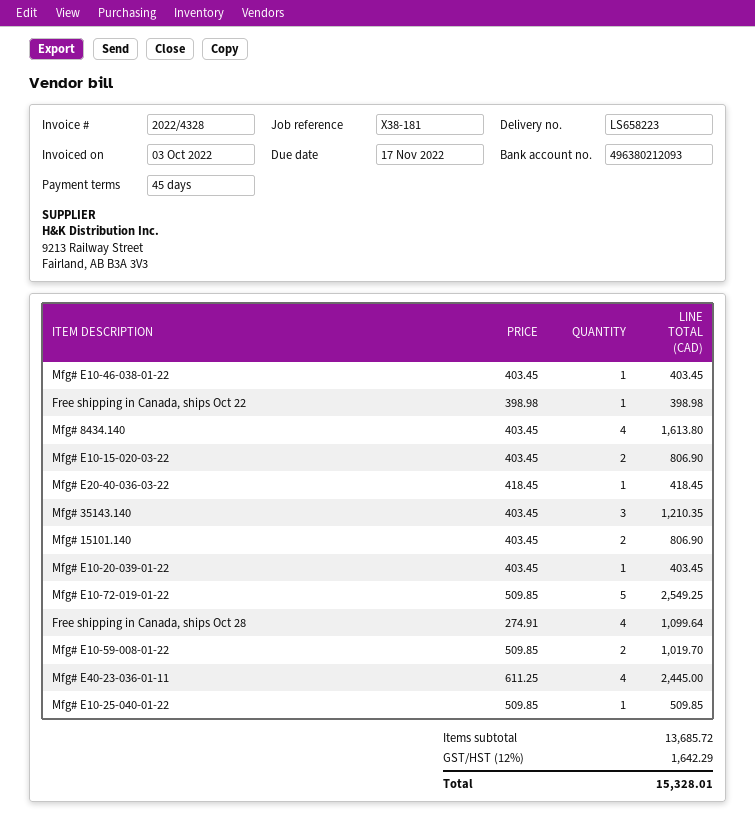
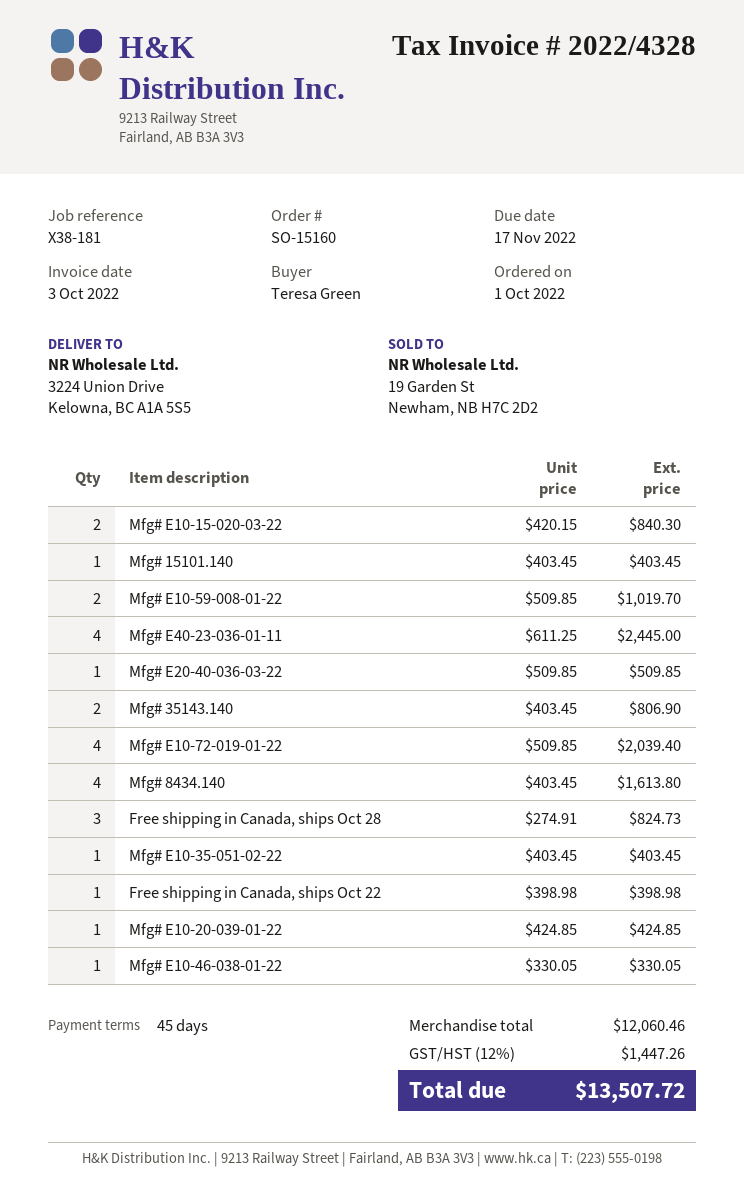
Mfg# E10-46-038-01-22: 1 x 403.45 = 403.45 -> 1 x 330.05 = 330.05
Mfg# E10-15-020-03-22: 2 x 403.45 = 806.90 -> 2 x 420.15 = 840.30
Mfg# E20-40-036-03-22: 1 x 418.45 = 418.45 -> 1 x 509.85 = 509.85
Mfg# 35143.140: 3 x 403.45 = 1210.35 -> 2 x 403.45 = 806.90
Mfg# 15101.140: 2 x 403.45 = 806.90 -> 1 x 403.45 = 403.45
Mfg# E10-20-039-01-22: 1 x 403.45 = 403.45 -> 1 x 424.85 = 424.85
Mfg# E10-72-019-01-22: 5 x 509.85 = 2549.25 -> 4 x 509.85 = 2039.40
Free shipping in Canada, ships Oct 28: 4 x 274.91 = 1099.64 -> 3 x 274.91 = 824.73
Mfg# E10-25-040-01-22: 1 x 509.85 = 509.85 -> none
Mfg# E10-35-051-02-22: none -> 1 x 403.45 = 403.45
subtotal: 13685.72 -> 12060.46
tax: 12% = 1642.29 -> 12% = 1447.26
total: 15328.01 -> 13507.72

